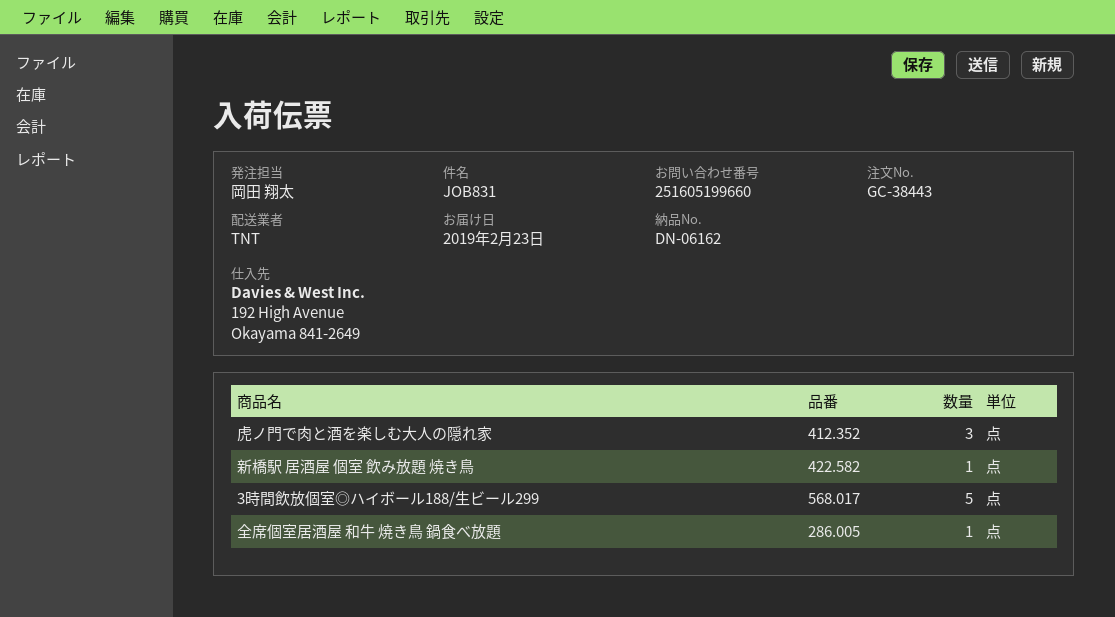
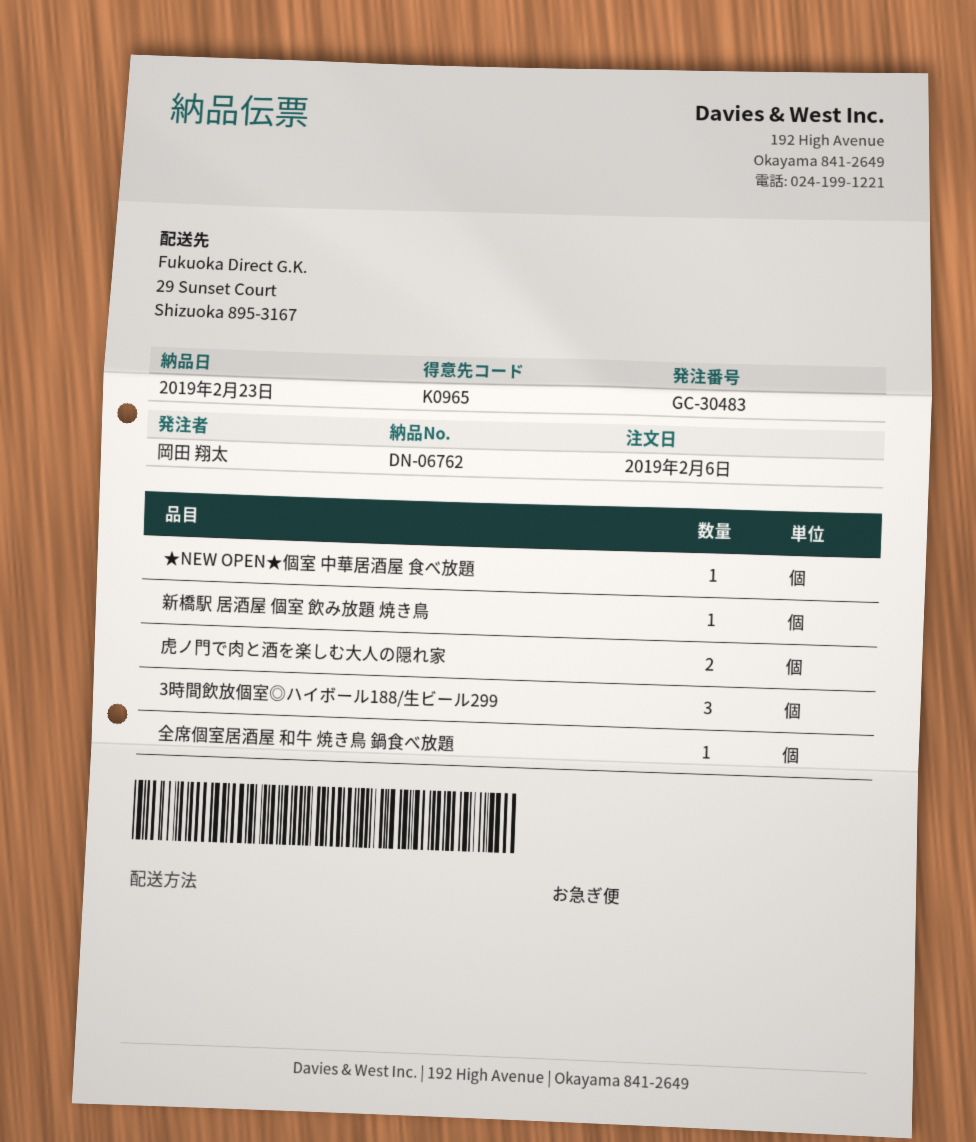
order number: GC-38443 -> GC-30483
delivery note number: DN-06162 -> DN-06762
shipping method: TNT -> express
虎ノ門で肉と酒を楽しむ大人の隠れ家: 3 -> 2
3時間飲放個室◎ハイボール188/生ビール299: 5 -> 3
★NEW OPEN★個室 中華居酒屋 食べ放題: none -> 1

